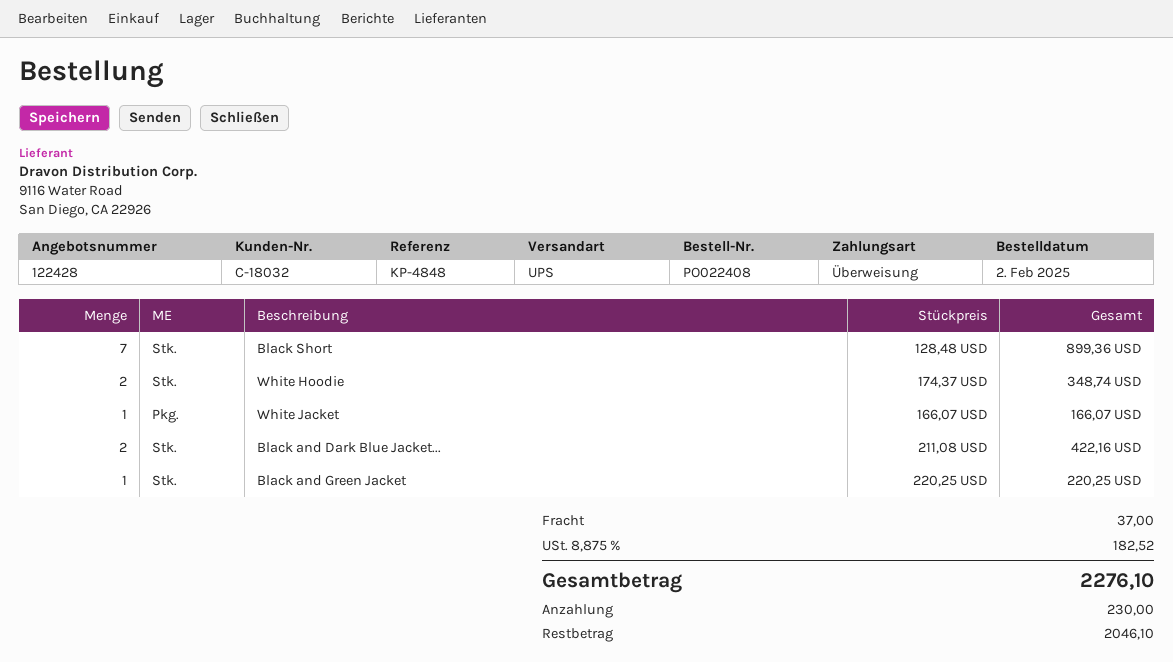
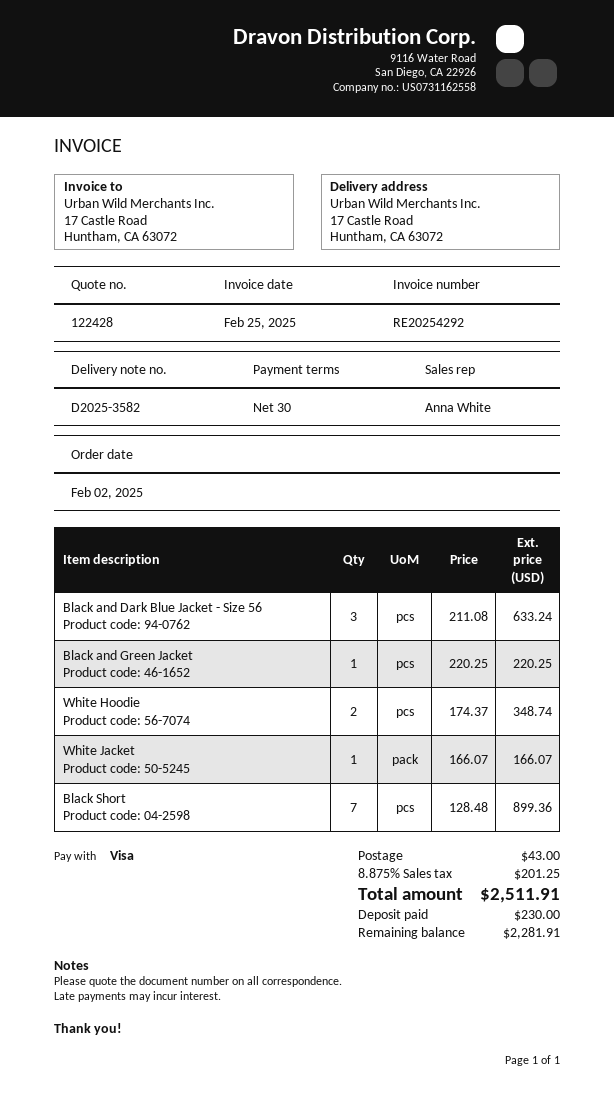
payment method: bank transfer -> Visa
Black and Dark Blue Jacket...: 2 x 211.08 = 422.16 -> 3 x 211.08 = 633.24
shipping: 37.00 -> 43.00
tax: 8.875% = 182.52 -> 8.875% = 201.25
total: 2276.10 -> 2511.91
balance: 2046.10 -> 2281.91

